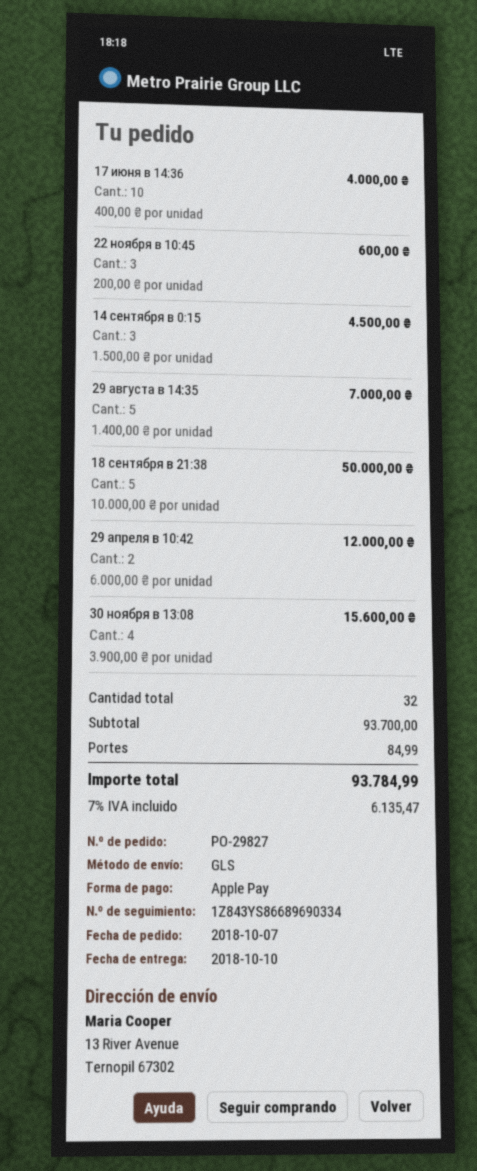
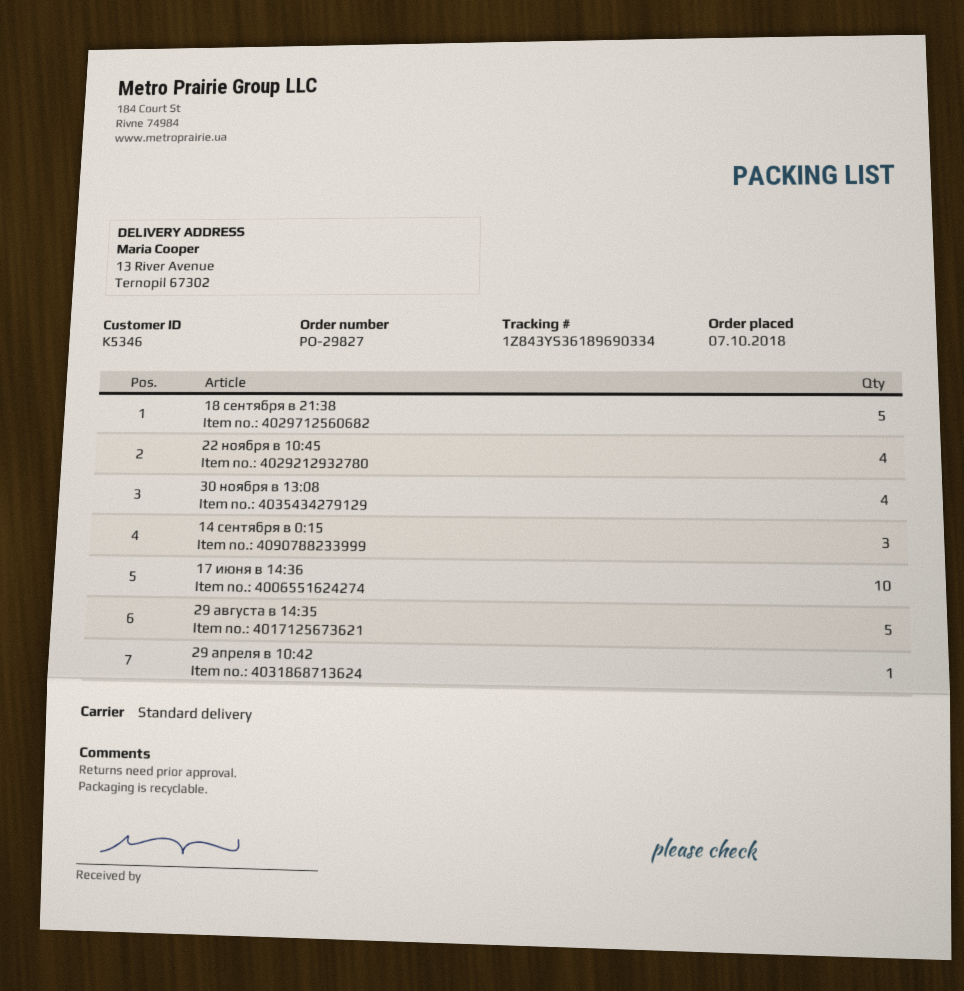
shipping method: GLS -> standard
tracking number: 1Z843YS86689690334 -> 1Z843YS36189690334
22 ноября в 10:45: 3 -> 4
29 апреля в 10:42: 2 -> 1

